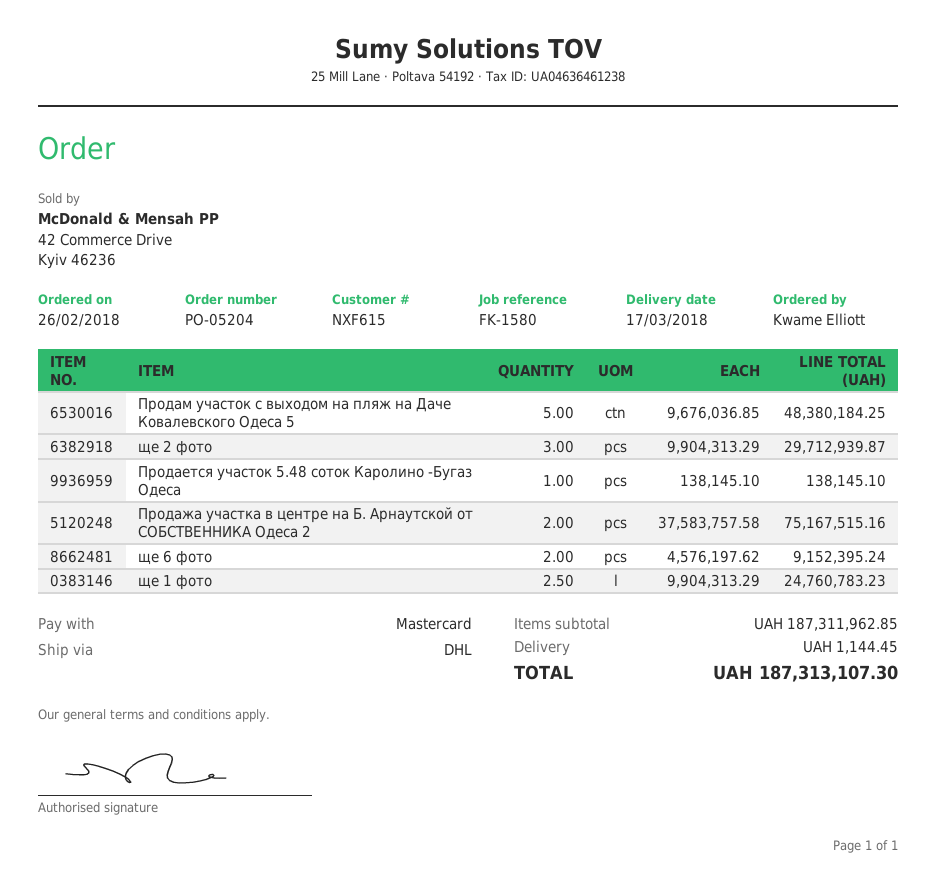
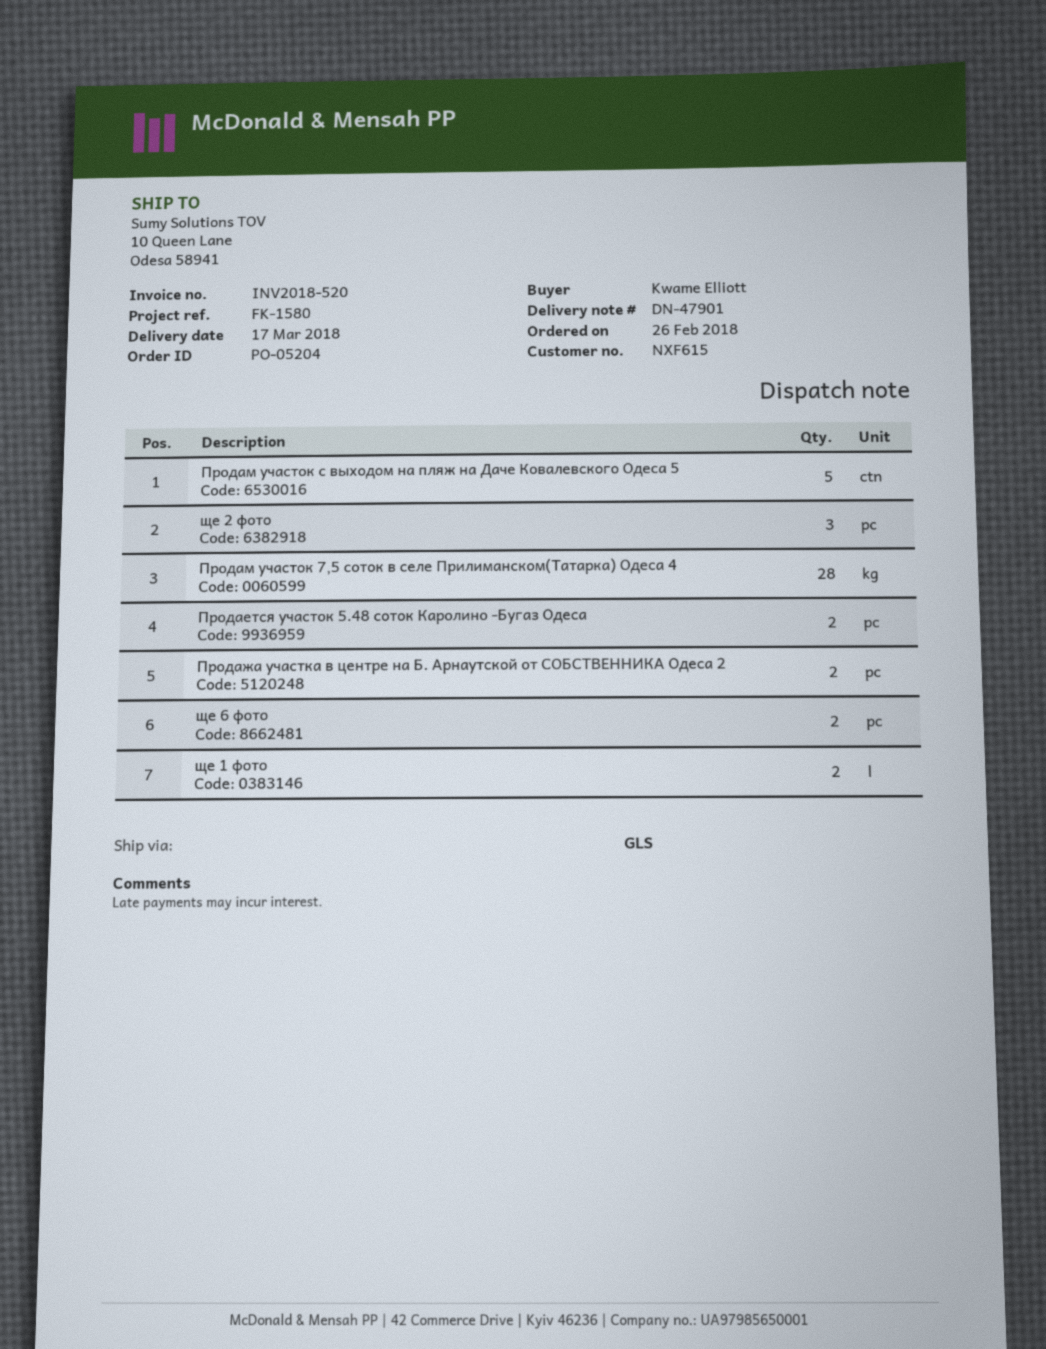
shipping method: DHL -> GLS
Продается участок 5.48 соток Каролино -Бугаз Одеса: 1 -> 2
ще 1 фото: 2.5 -> 2
Продам участок 7,5 соток в селе Прилиманском(Татарка) Одеса 4: none -> 28

